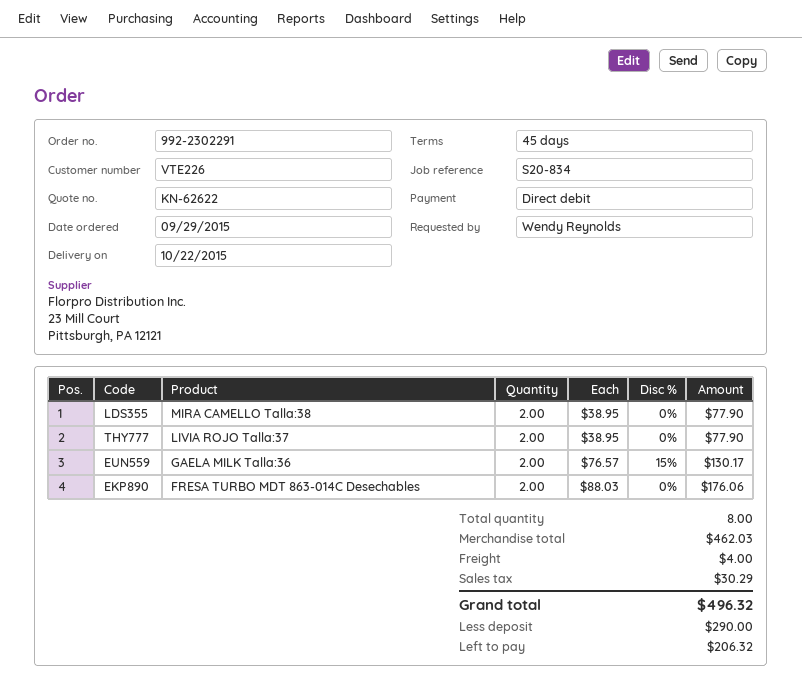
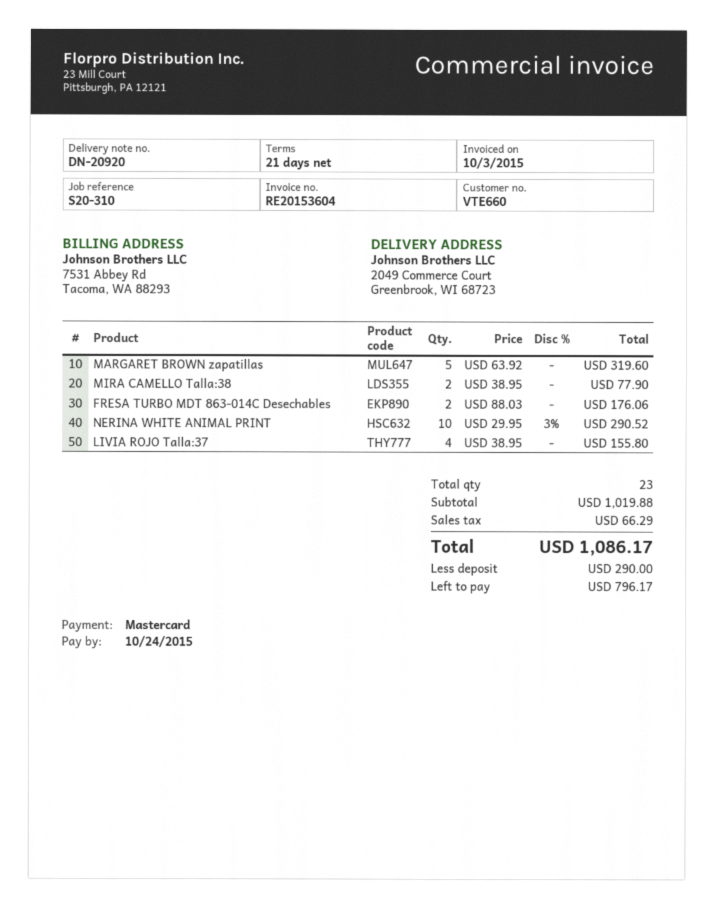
payment terms: 45 days -> 21 days
customer number: VTE226 -> VTE660
reference: S20-834 -> S20-310
payment method: direct debit -> Mastercard
LIVIA ROJO Talla:37: 2 x 38.95 = 77.90 -> 4 x 38.95 = 155.80
GAELA MILK Talla:36: 2 x 76.57 - 15% = 130.17 -> none
MARGARET BROWN zapatillas: none -> 5 x 63.92 = 319.60
NERINA WHITE ANIMAL PRINT: none -> 10 x 29.95 - 3% = 290.52
total quantity: 8 -> 23
subtotal: 462.03 -> 1019.88
shipping: 4.00 -> none
tax: 30.29 -> 66.29
total: 496.32 -> 1086.17
balance: 206.32 -> 796.17

